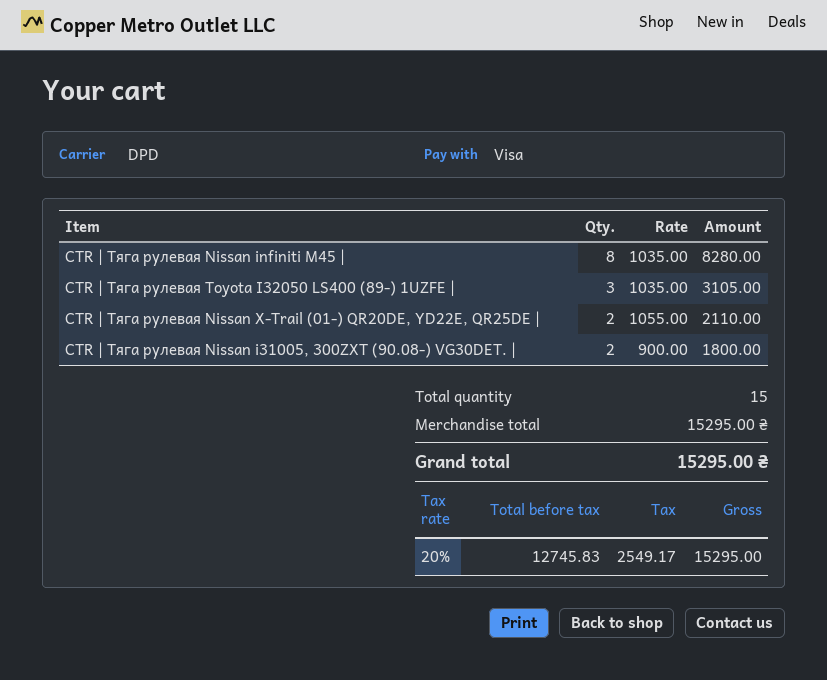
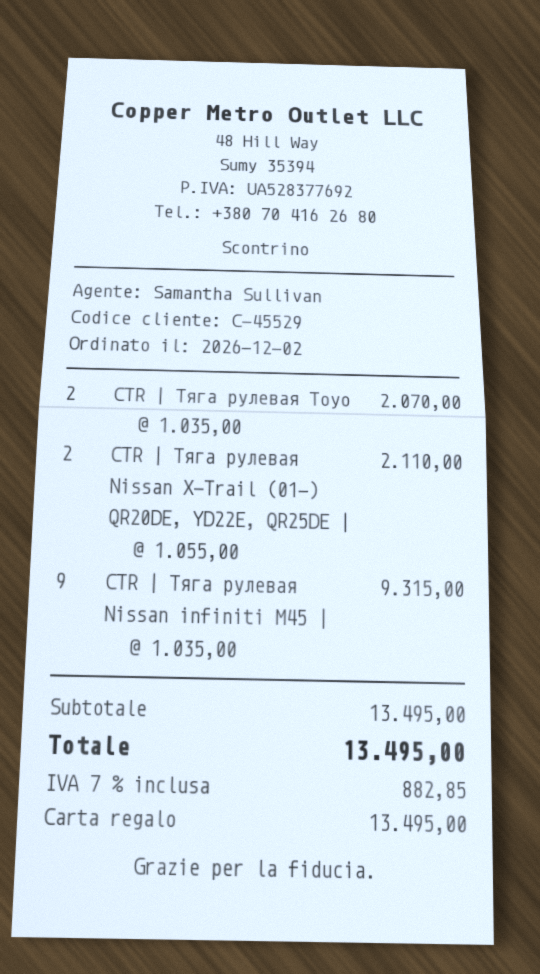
payment method: Visa -> gift card
CTR | Тяга рулевая Nissan infiniti M45 |: 8 x 1035.00 = 8280.00 -> 9 x 1035.00 = 9315.00
CTR | Тяга рулевая Toyota I32050 LS400 (89-) 1UZFE |: 3 x 1035.00 = 3105.00 -> 2 x 1035.00 = 2070.00
CTR | Тяга рулевая Nissan i31005, 300ZXT (90.08-) VG30DET. |: 2 x 900.00 = 1800.00 -> none
subtotal: 15295.00 -> 13495.00
tax: 20% = 2549.17 -> 7% = 882.85
total: 15295.00 -> 13495.00

